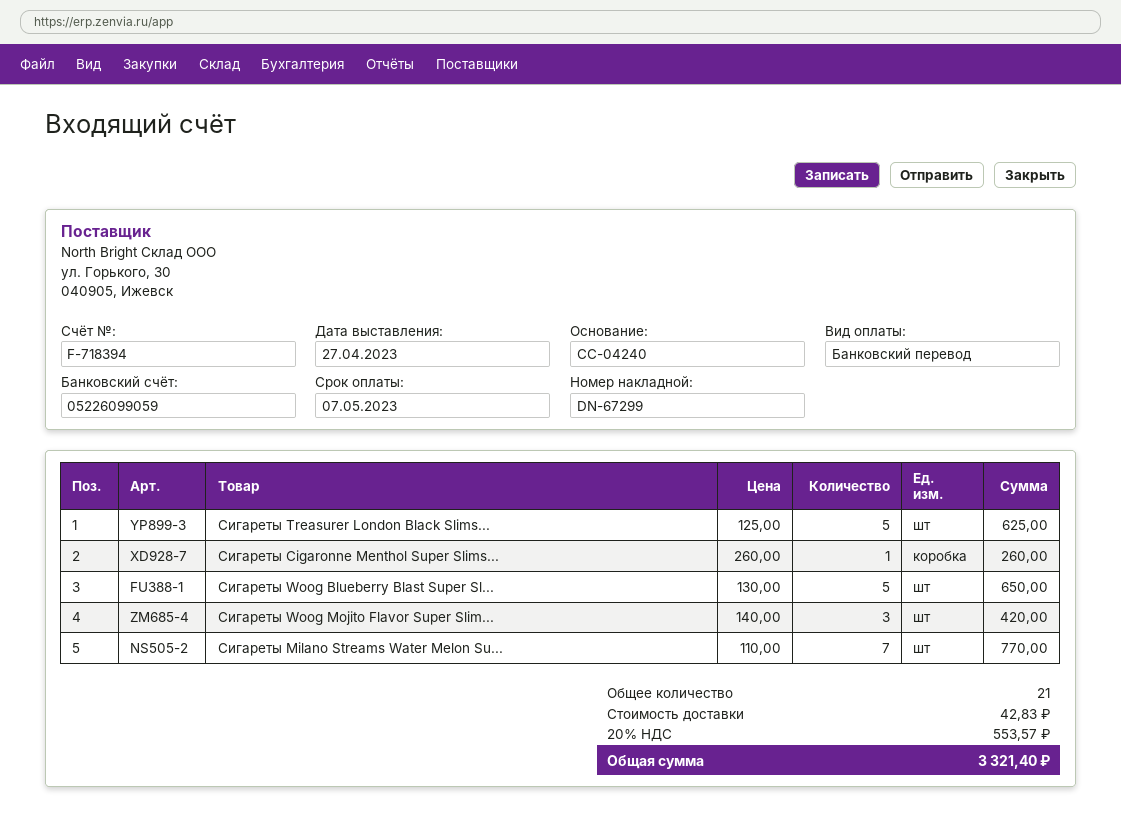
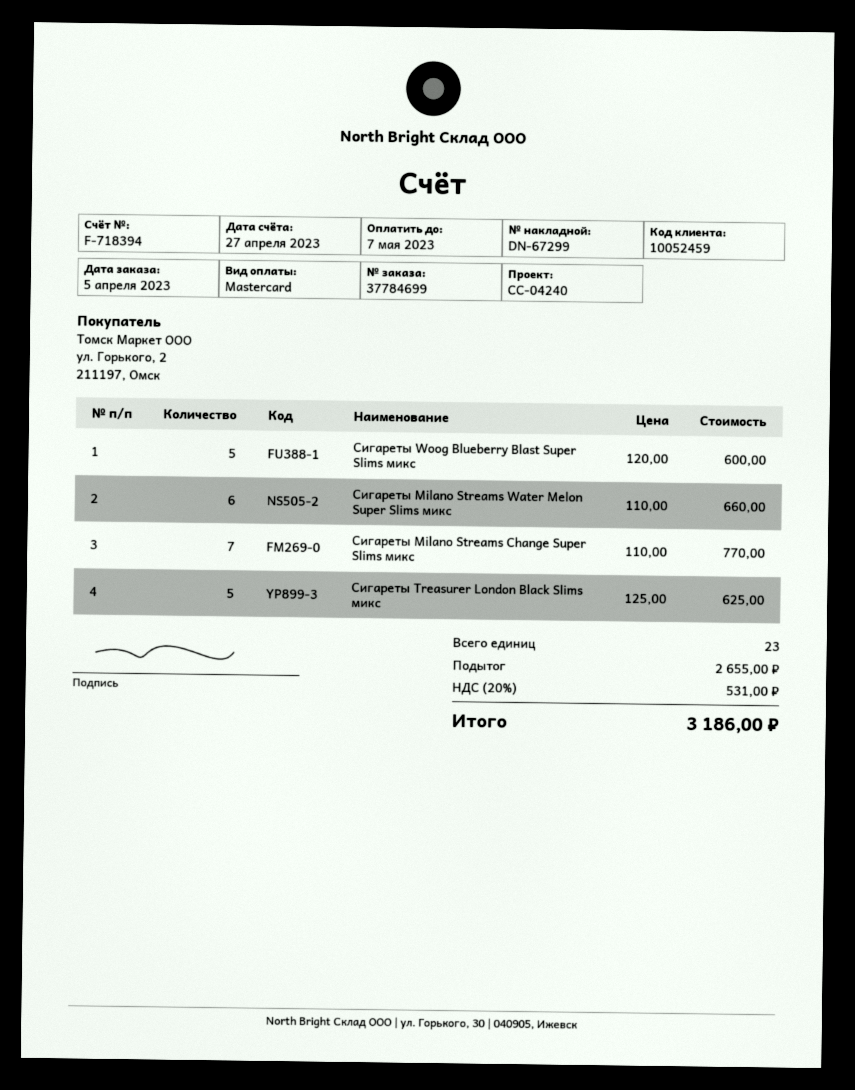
payment method: bank transfer -> Mastercard
Сигареты Cigaronne Menthol Super Slims...: 1 x 260.00 = 260.00 -> none
Сигареты Woog Blueberry Blast Super Sl...: 5 x 130.00 = 650.00 -> 5 x 120.00 = 600.00
Сигареты Woog Mojito Flavor Super Slim...: 3 x 140.00 = 420.00 -> none
Сигареты Milano Streams Water Melon Su...: 7 x 110.00 = 770.00 -> 6 x 110.00 = 660.00
Сигареты Milano Streams Change Super Slims микс: none -> 7 x 110.00 = 770.00
total quantity: 21 -> 23
shipping: 42.83 -> none
tax: 20% = 553.57 -> 20% = 531.00
total: 3321.40 -> 3186.00

